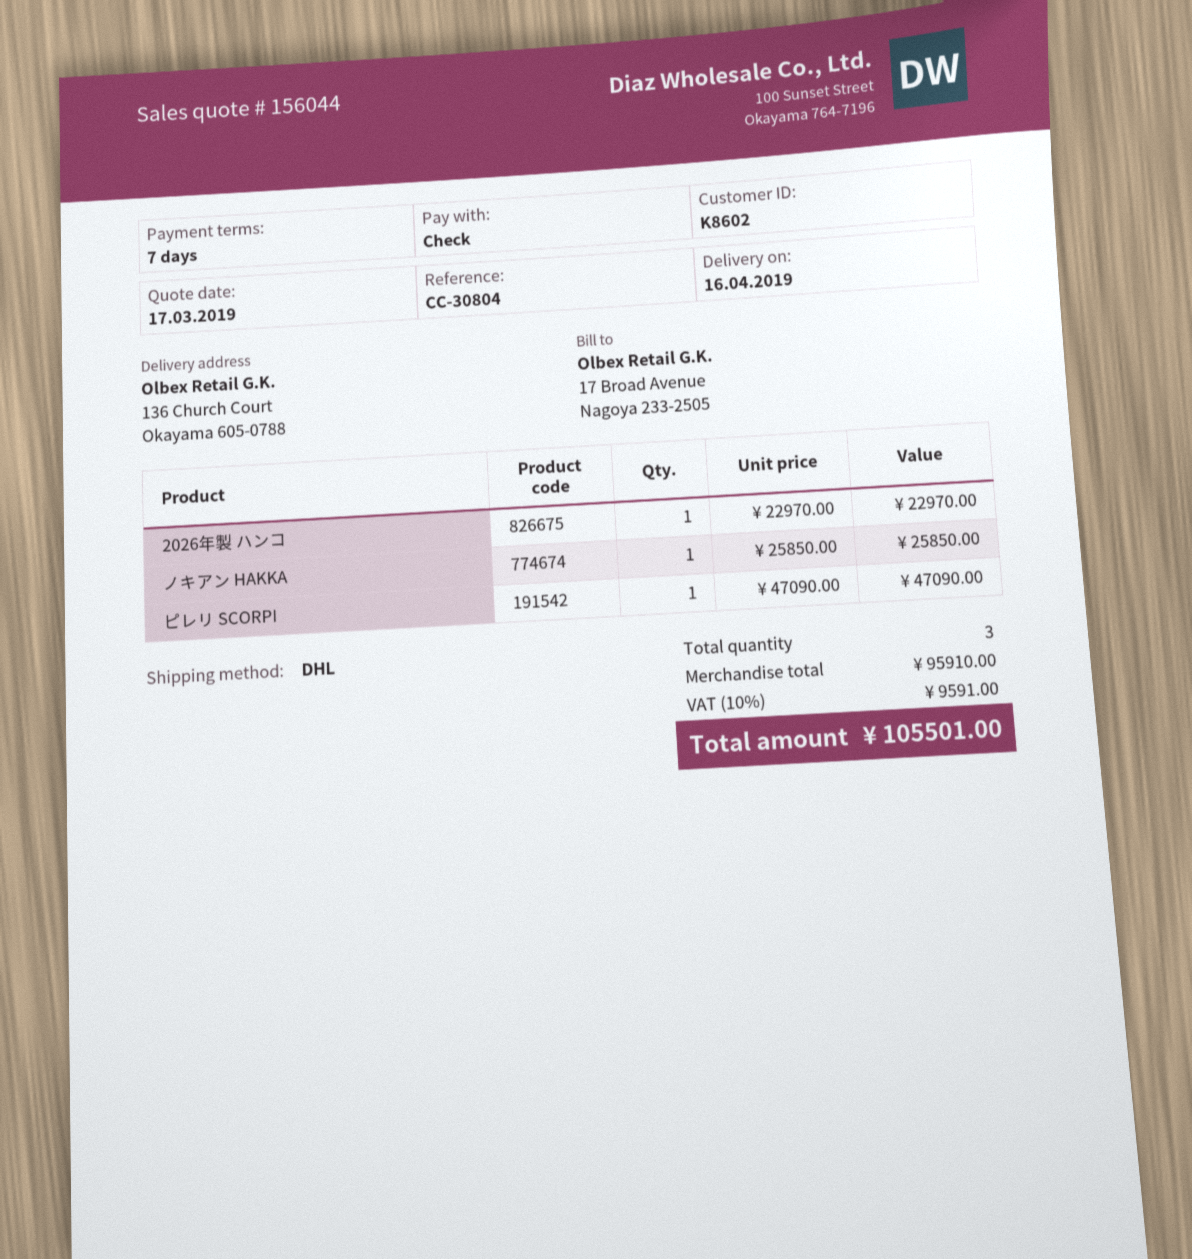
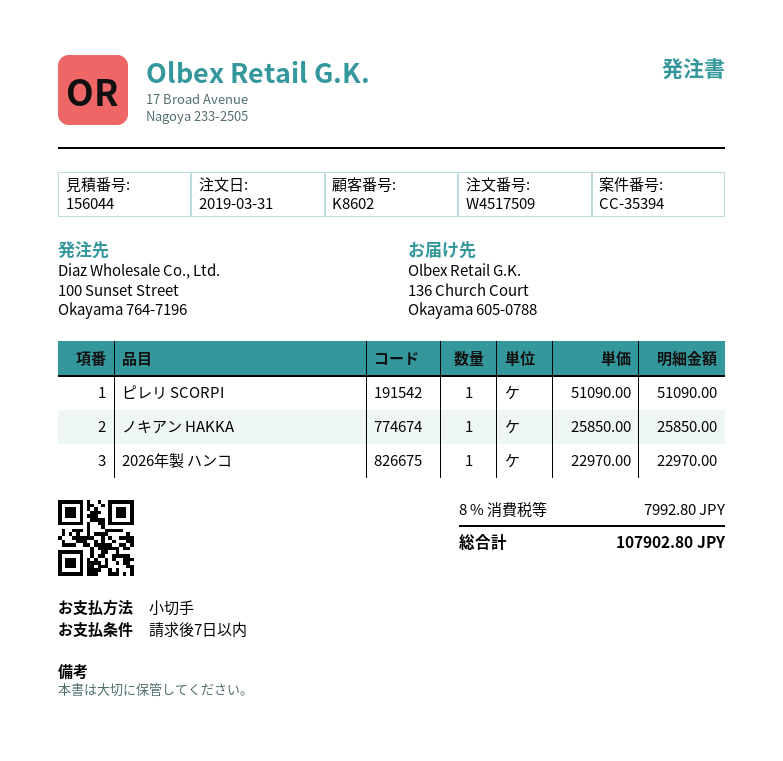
reference: CC-30804 -> CC-35394
ピレリ SCORPI: 1 x 47090.00 = 47090.00 -> 1 x 51090.00 = 51090.00
tax: 10% = 9591.00 -> 8% = 7992.80
total: 105501.00 -> 107902.80

